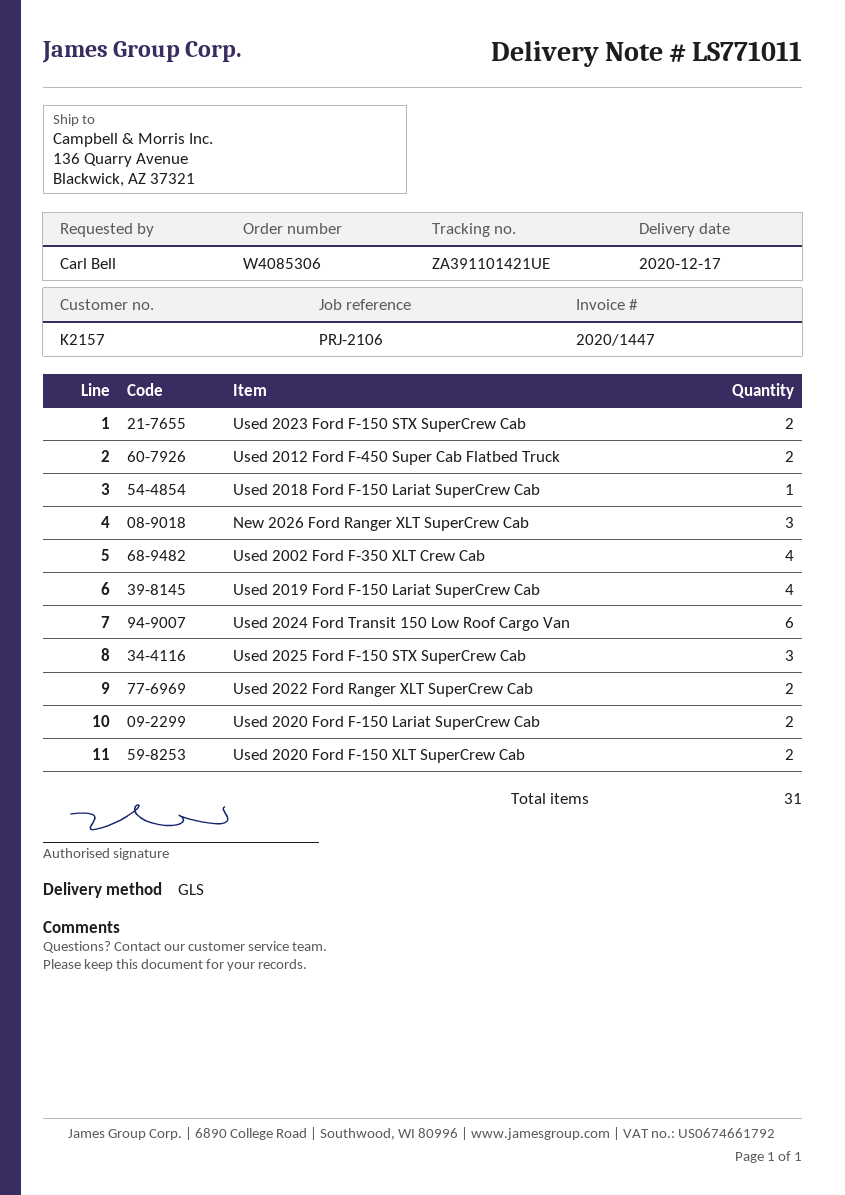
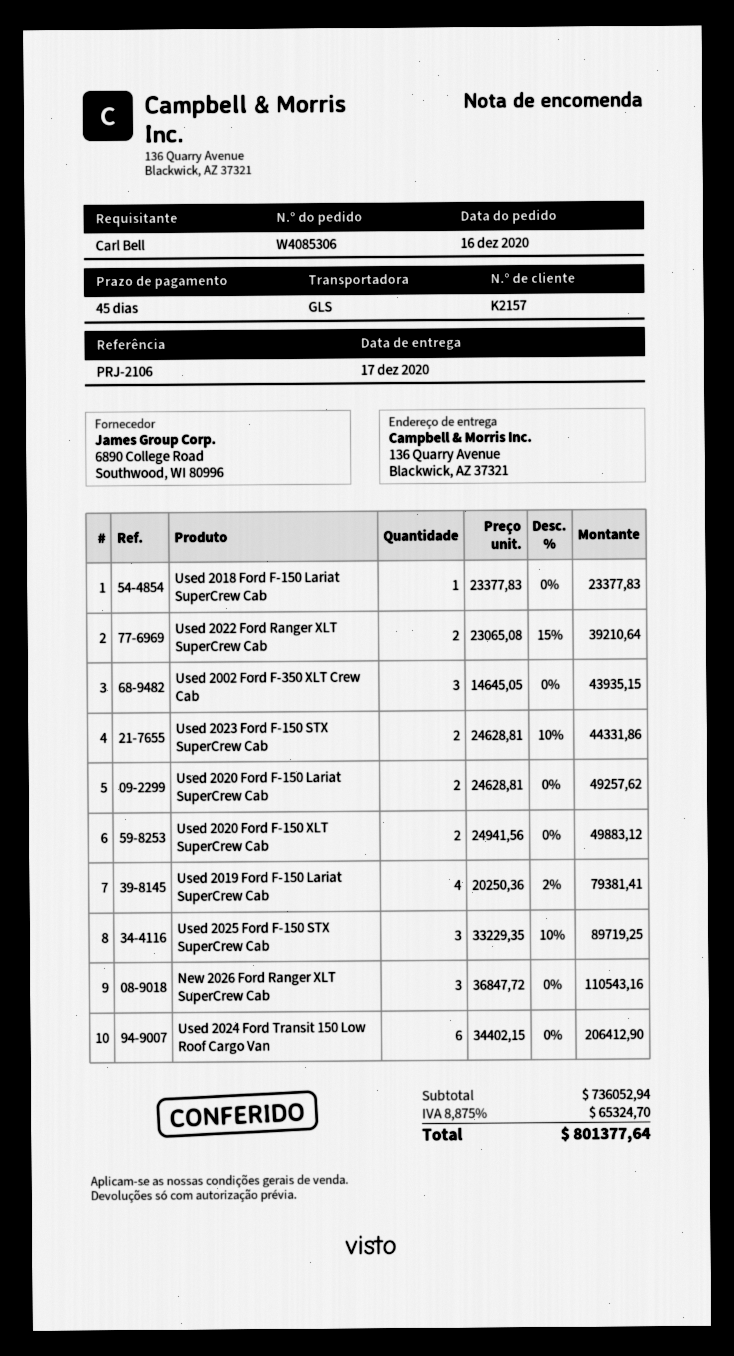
Used 2012 Ford F-450 Super Cab Flatbed Truck: 2 -> none
Used 2002 Ford F-350 XLT Crew Cab: 4 -> 3

